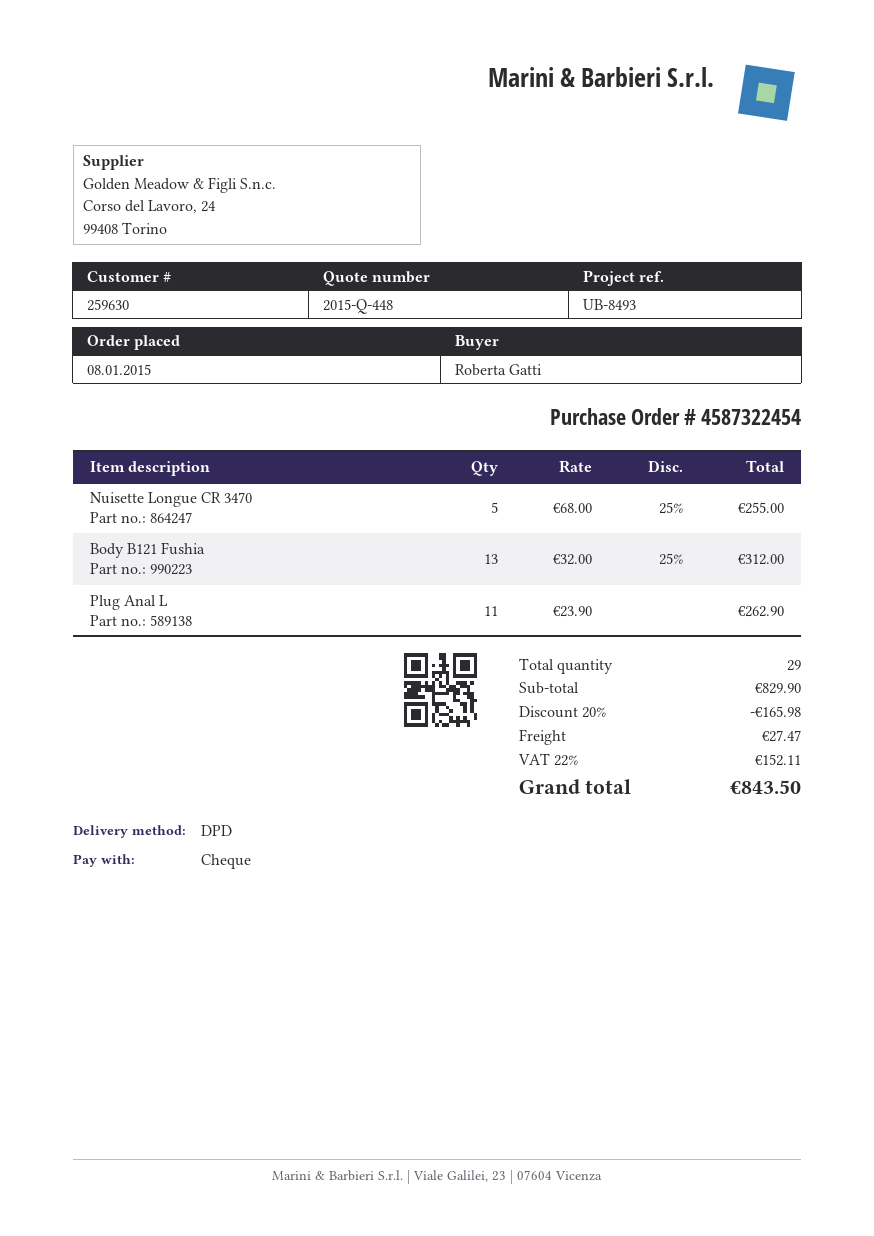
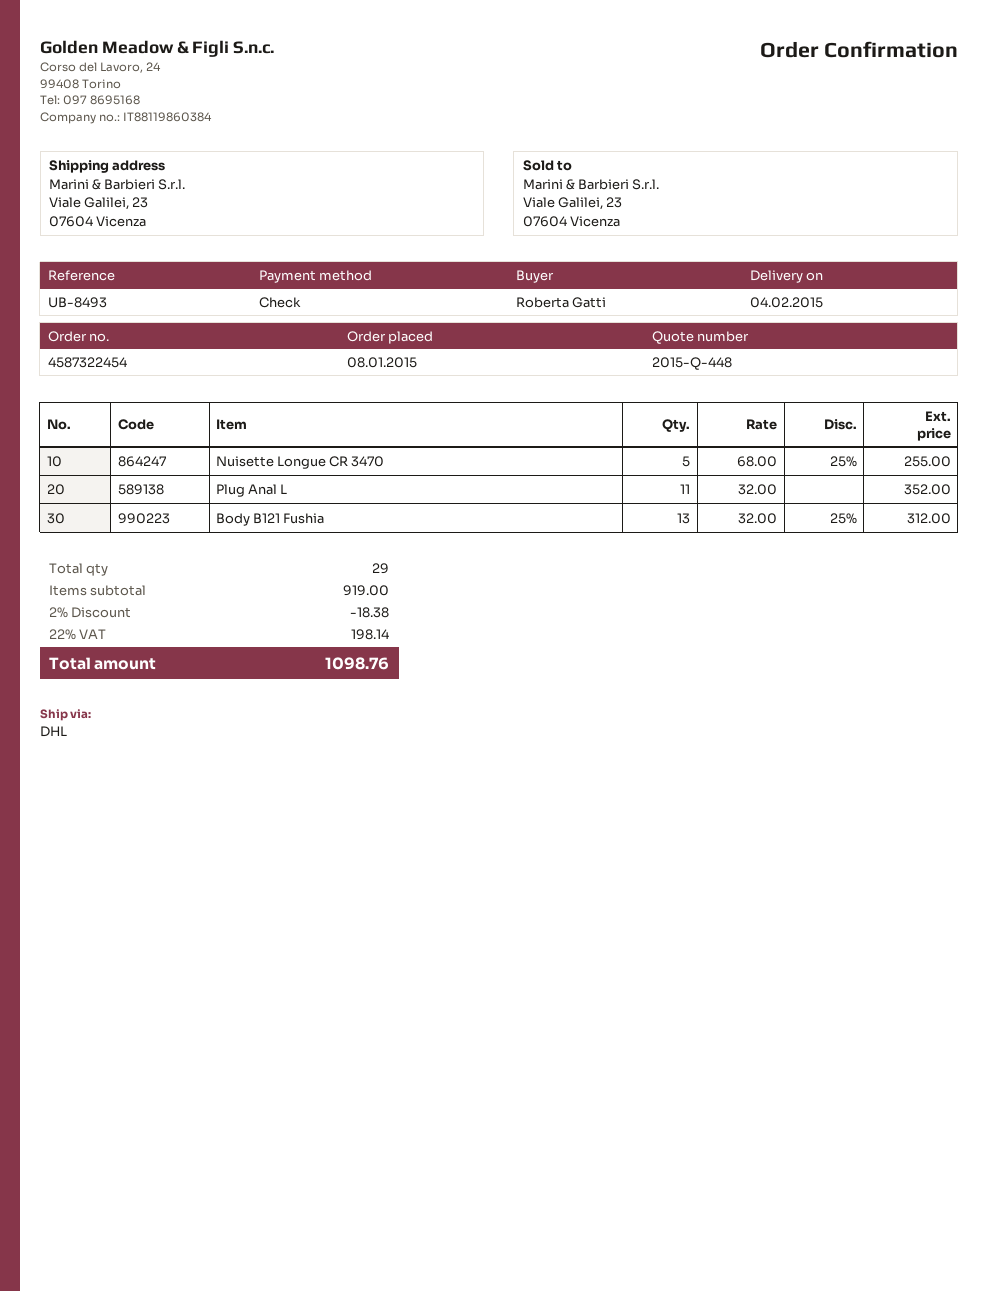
shipping method: DPD -> DHL
Plug Anal L: 11 x 23.90 = 262.90 -> 11 x 32.00 = 352.00
subtotal: 829.90 -> 919.00
discount: 20% = 165.98 -> 2% = 18.38
shipping: 27.47 -> none
tax: 22% = 152.11 -> 22% = 198.14
total: 843.50 -> 1098.76

